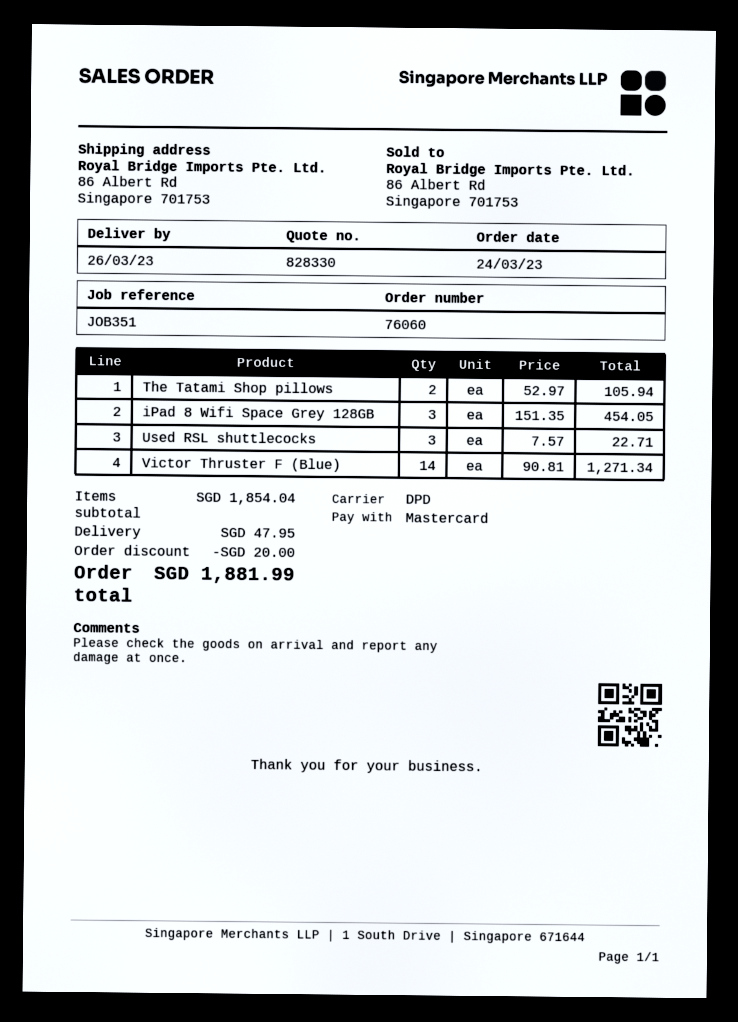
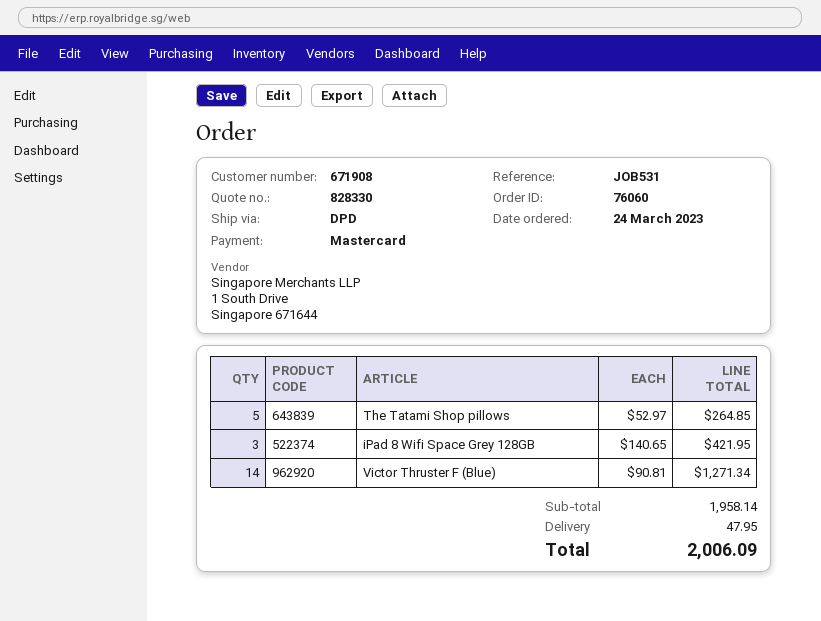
reference: JOB351 -> JOB531
The Tatami Shop pillows: 2 x 52.97 = 105.94 -> 5 x 52.97 = 264.85
iPad 8 Wifi Space Grey 128GB: 3 x 151.35 = 454.05 -> 3 x 140.65 = 421.95
Used RSL shuttlecocks: 3 x 7.57 = 22.71 -> none
subtotal: 1854.04 -> 1958.14
discount: 20.00 -> none
total: 1881.99 -> 2006.09

